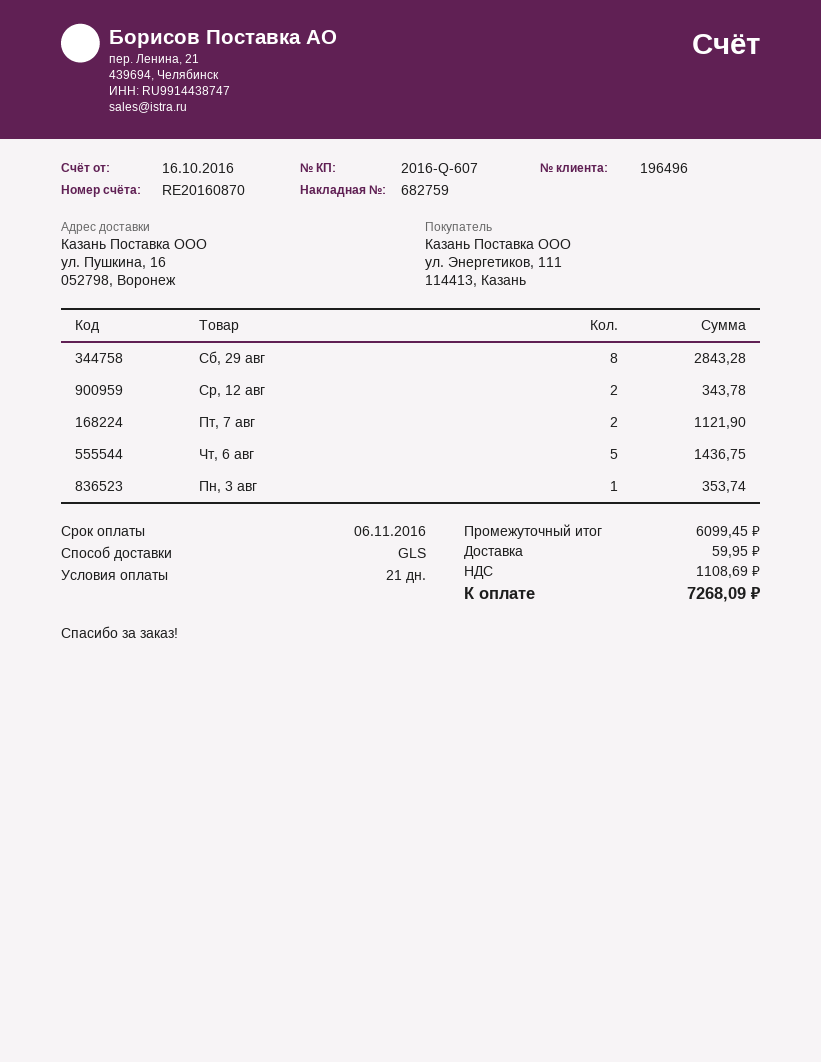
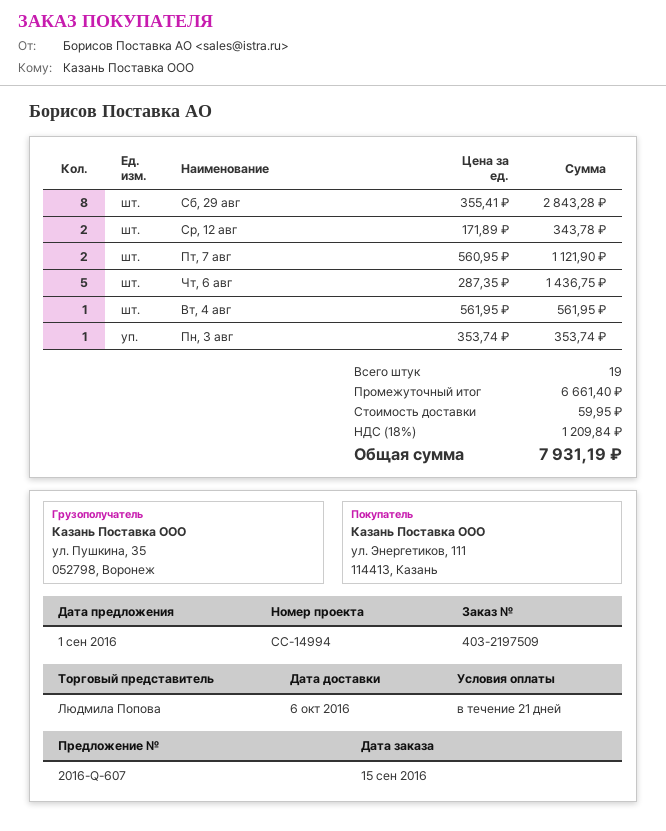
ship to: ул. Пушкина, 16, 052798, Воронеж -> ул. Пушкина, 35, 052798, Воронеж
Вт, 4 авг: none -> 1 for 561.95
subtotal: 6099.45 -> 6661.40
tax: 1108.69 -> 1209.84
total: 7268.09 -> 7931.19

